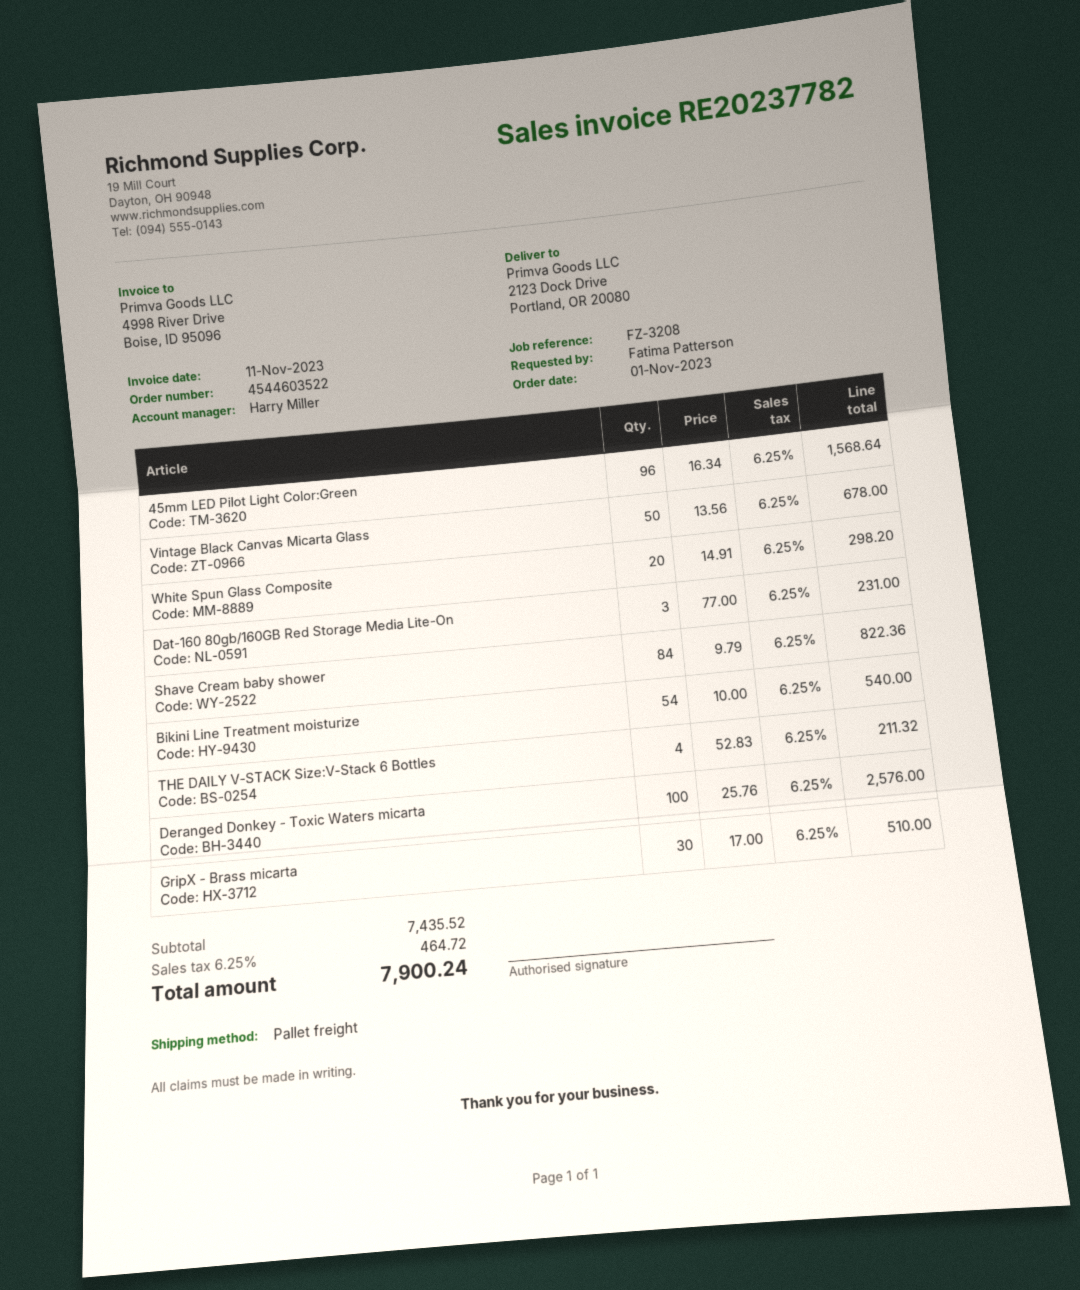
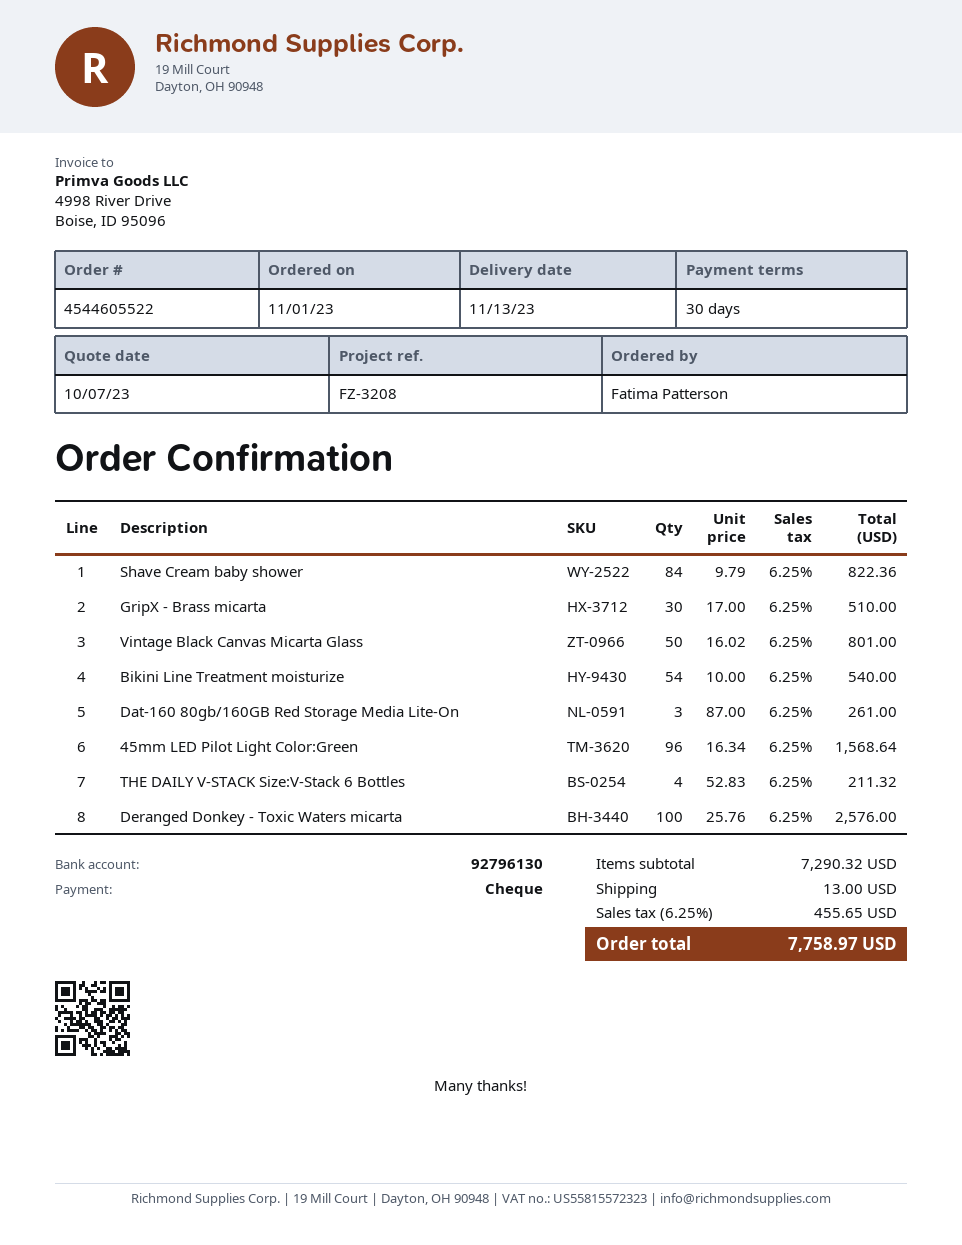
order number: 4544603522 -> 4544605522
Vintage Black Canvas Micarta Glass: 50 x 13.56 = 678.00 -> 50 x 16.02 = 801.00
White Spun Glass Composite: 20 x 14.91 = 298.20 -> none
Dat-160 80gb/160GB Red Storage Media Lite-On: 3 x 77.00 = 231.00 -> 3 x 87.00 = 261.00
subtotal: 7435.52 -> 7290.32
shipping: none -> 13.00
tax: 6.25% = 464.72 -> 6.25% = 455.65
total: 7900.24 -> 7758.97

